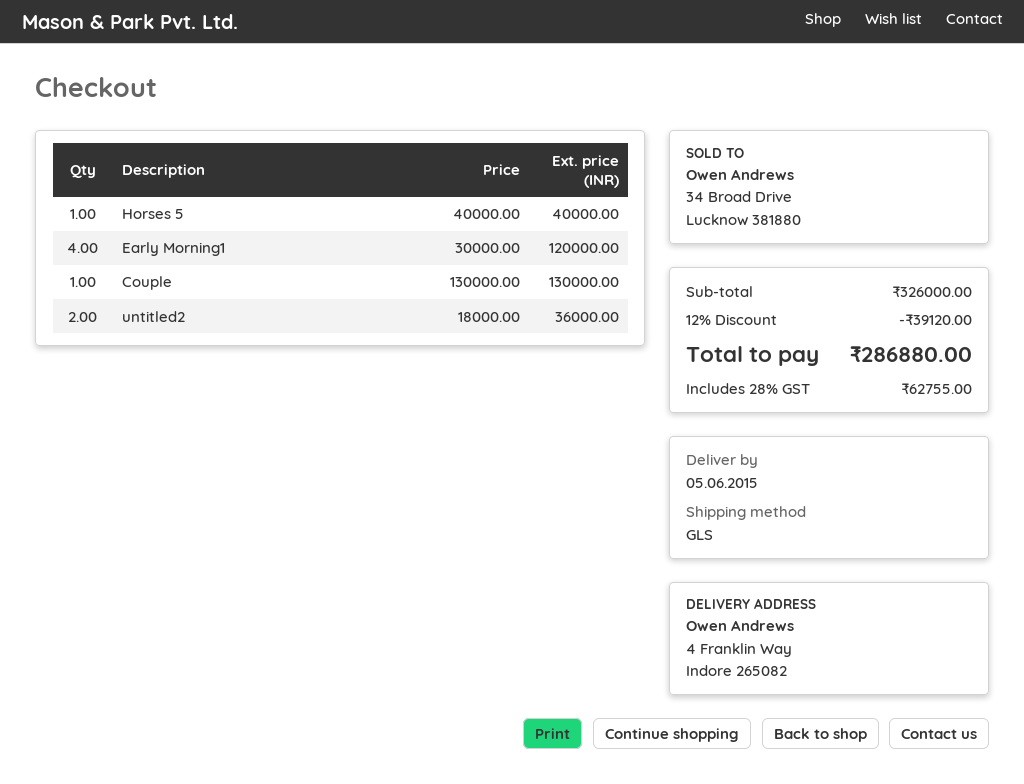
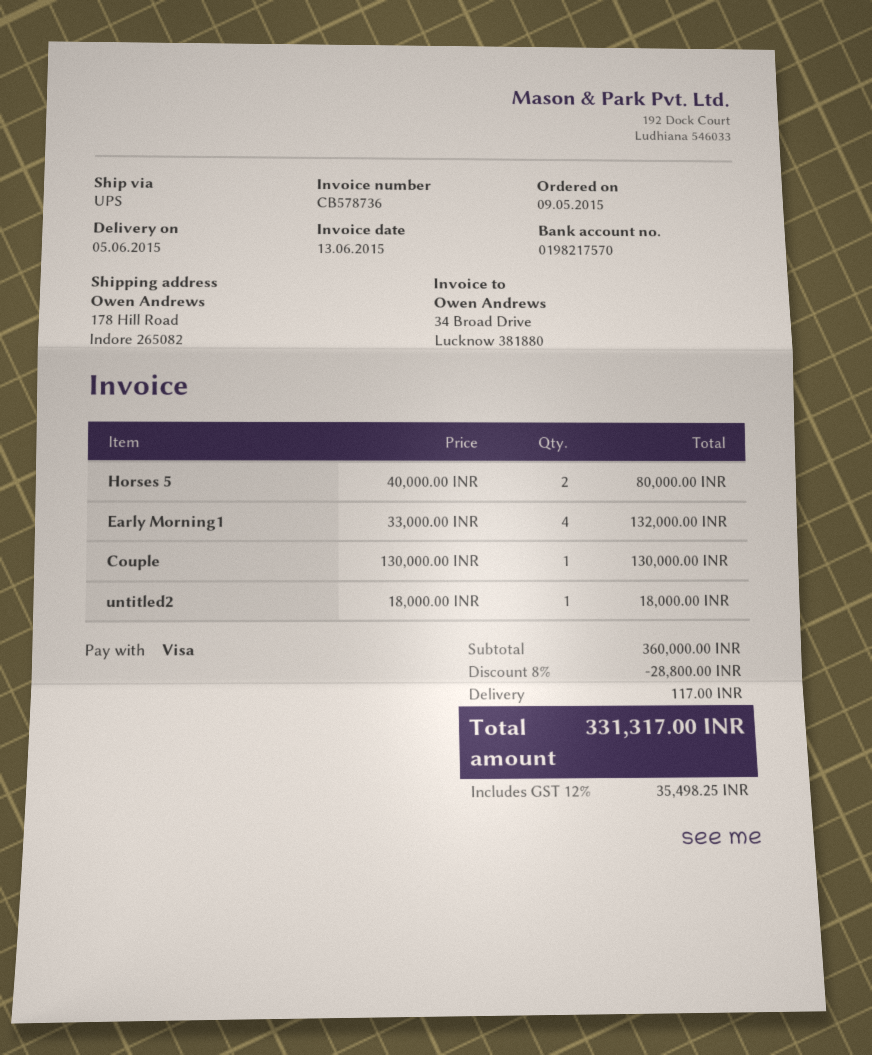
shipping method: GLS -> UPS
ship to: 4 Franklin Way, Indore 265082 -> 178 Hill Road, Indore 265082
Horses 5: 1 x 40000.00 = 40000.00 -> 2 x 40000.00 = 80000.00
Early Morning1: 4 x 30000.00 = 120000.00 -> 4 x 33000.00 = 132000.00
untitled2: 2 x 18000.00 = 36000.00 -> 1 x 18000.00 = 18000.00
subtotal: 326000.00 -> 360000.00
discount: 12% = 39120.00 -> 8% = 28800.00
shipping: none -> 117.00
tax: 28% = 62755.00 -> 12% = 35498.25
total: 286880.00 -> 331317.00

